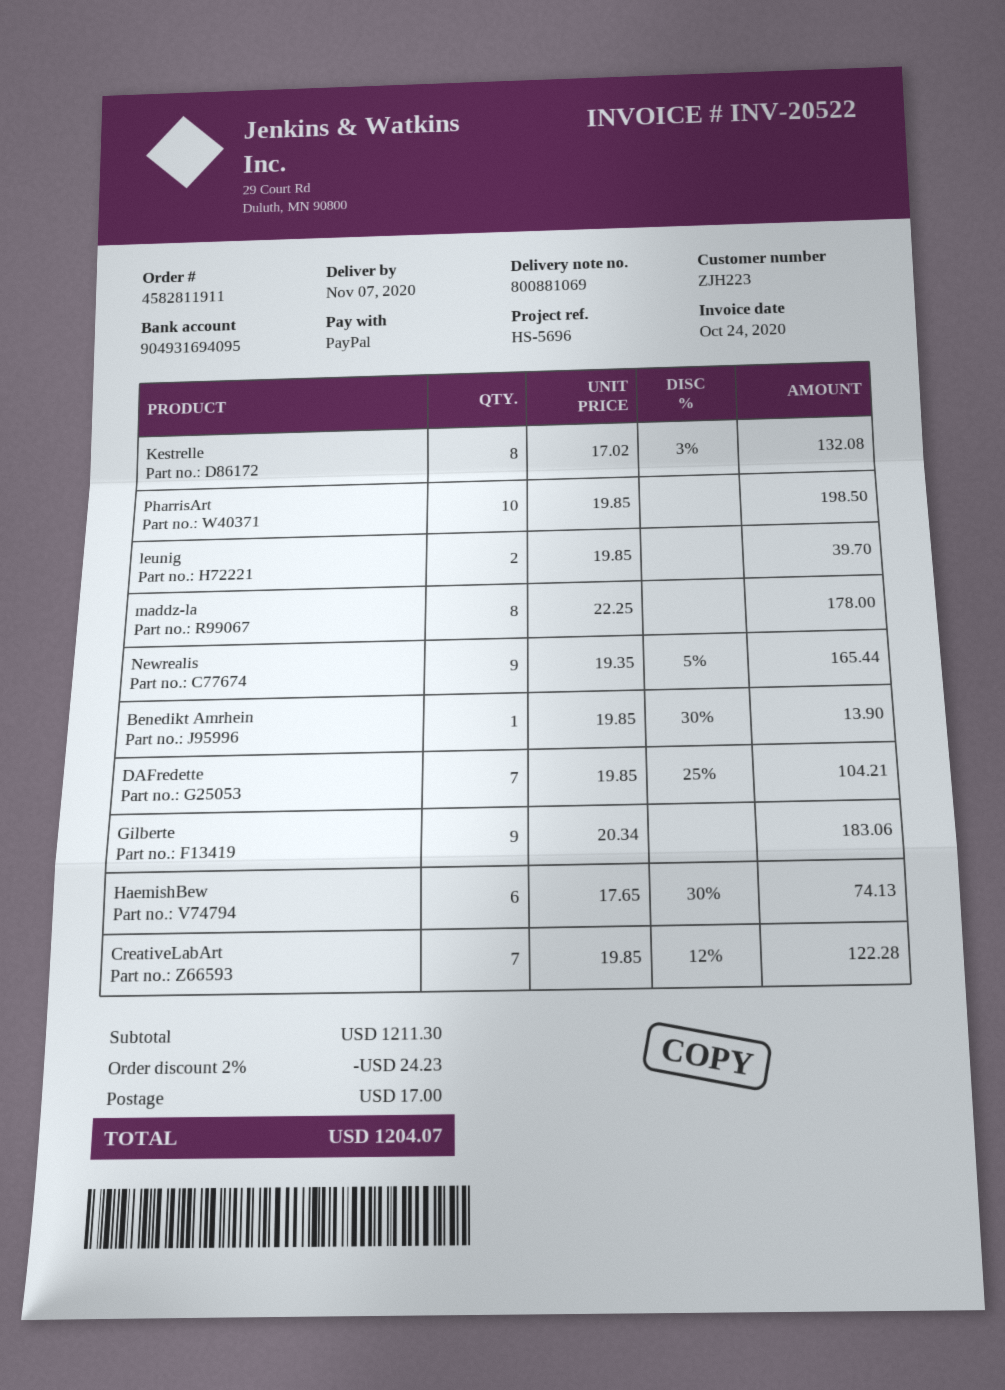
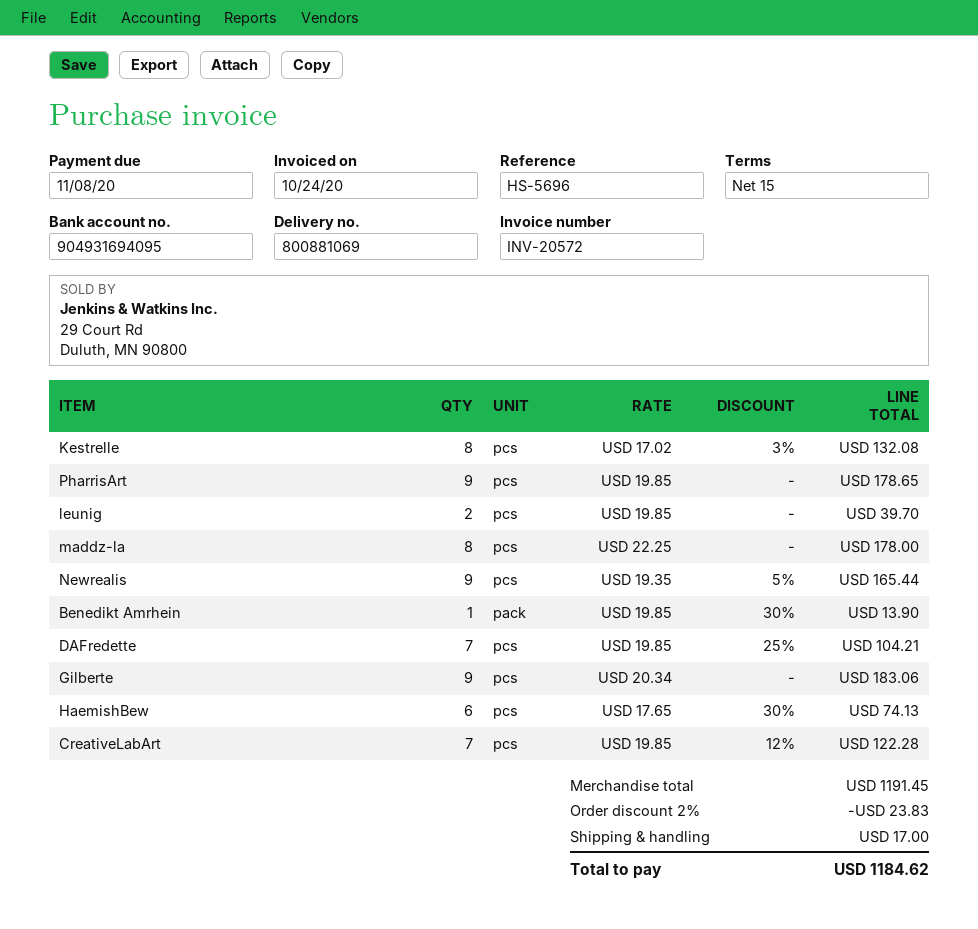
invoice number: INV-20522 -> INV-20572
PharrisArt: 10 x 19.85 = 198.50 -> 9 x 19.85 = 178.65
subtotal: 1211.30 -> 1191.45
discount: 2% = 24.23 -> 2% = 23.83
total: 1204.07 -> 1184.62

